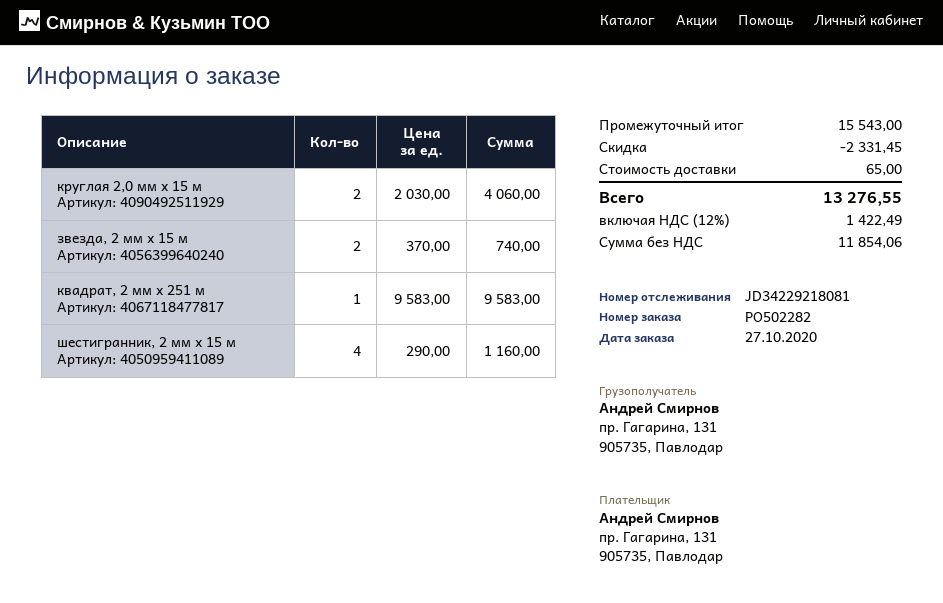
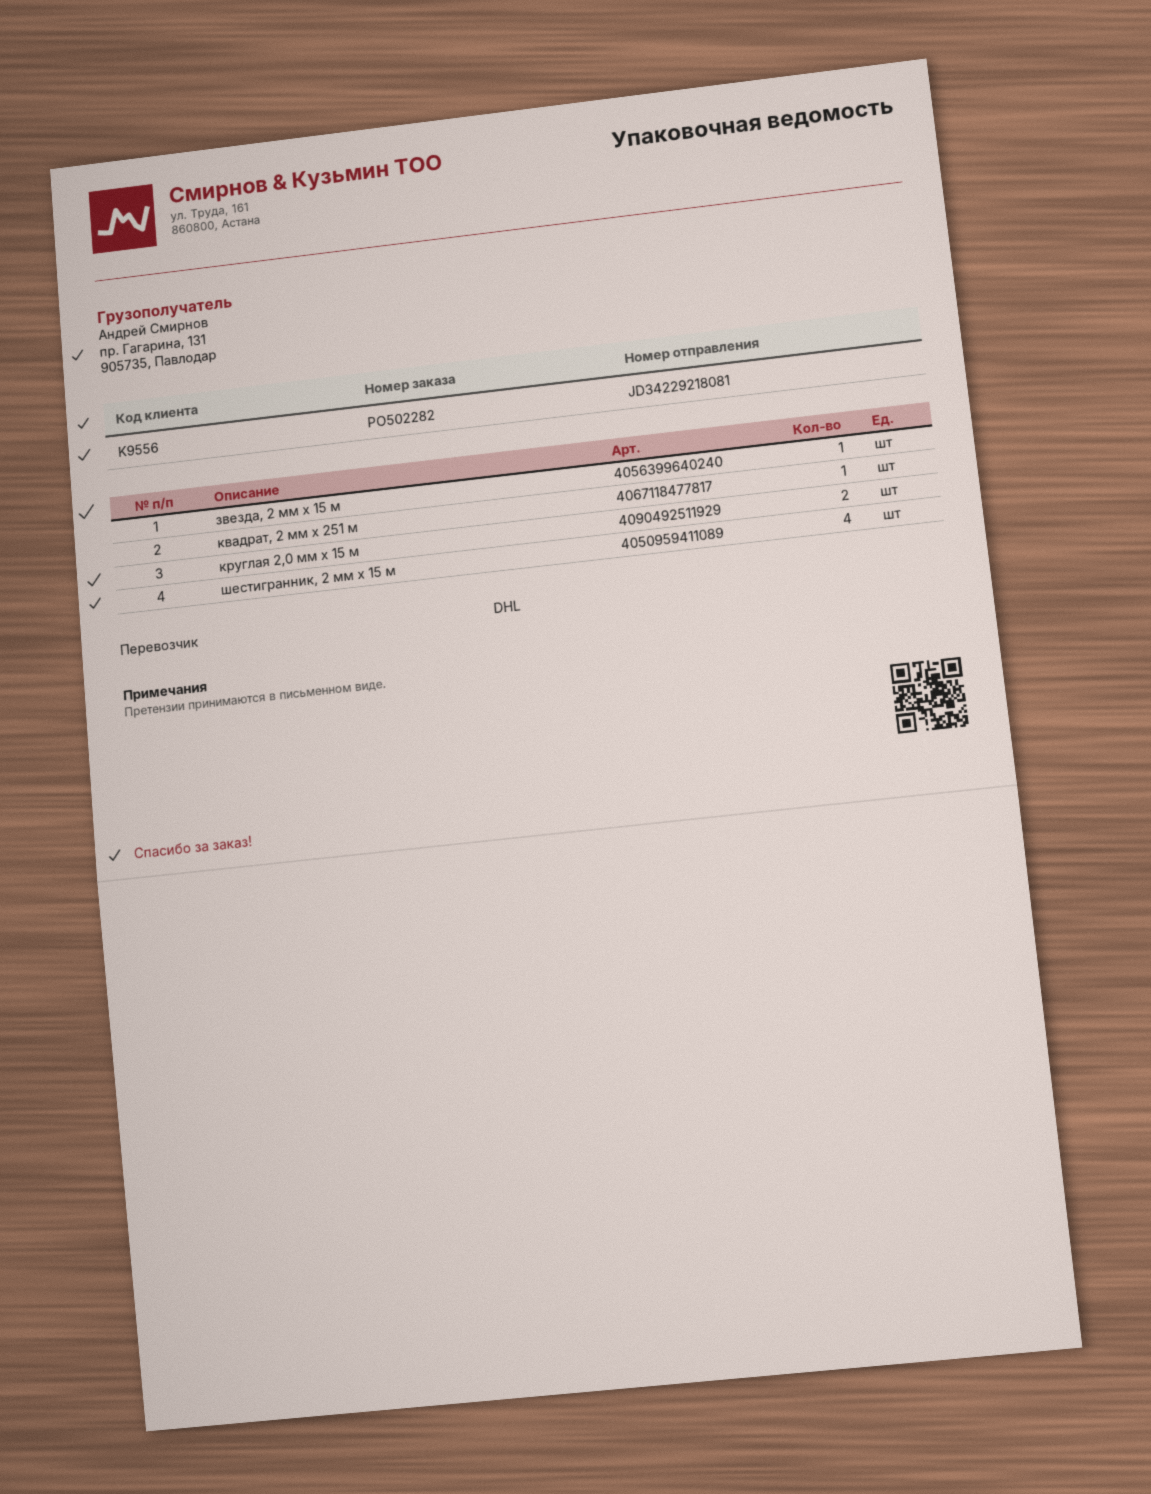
звезда, 2 мм х 15 м: 2 -> 1

